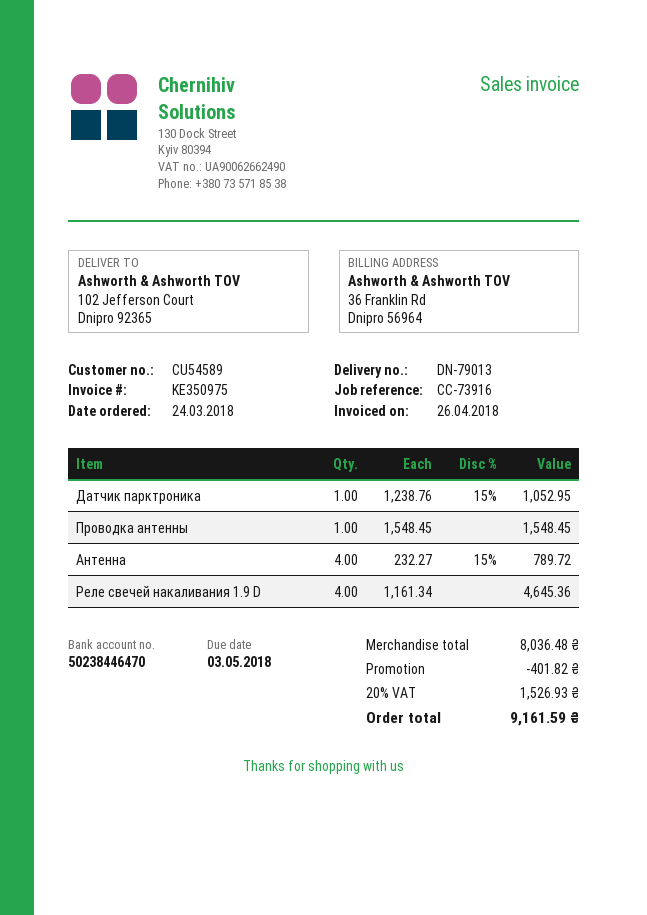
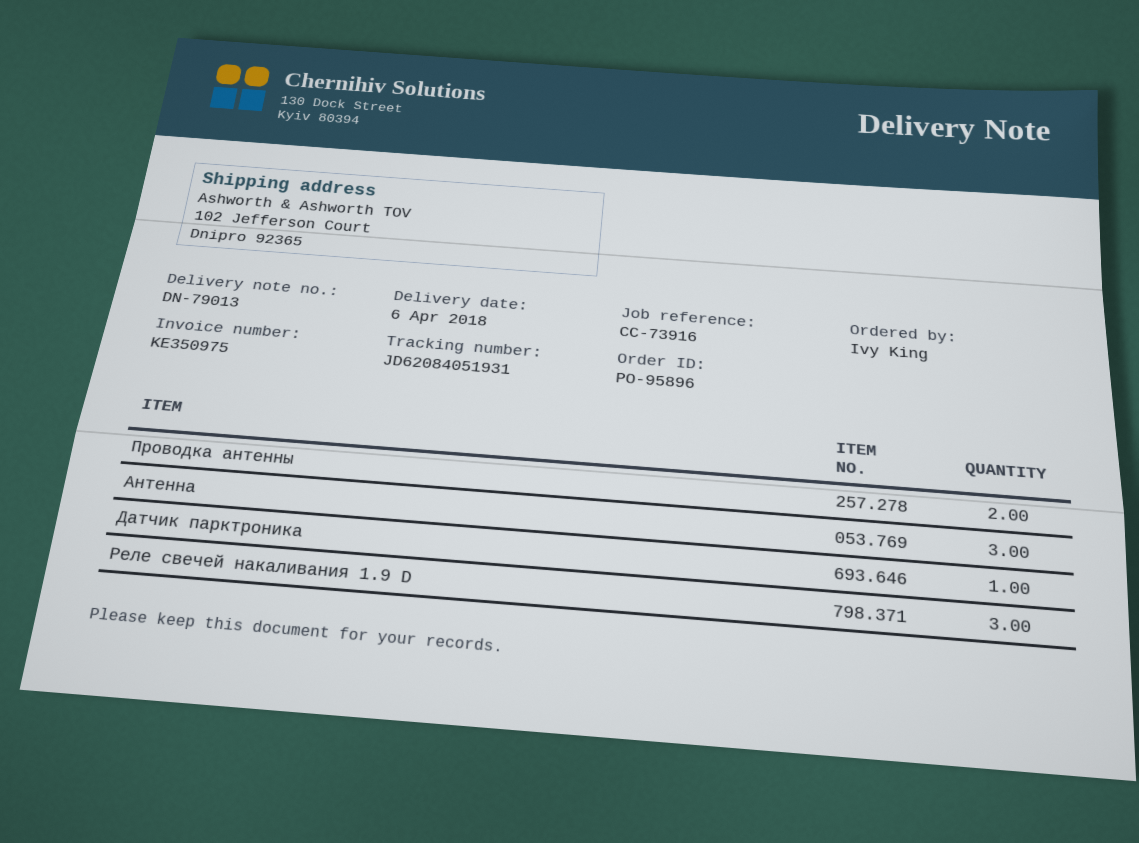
Проводка антенны: 1 -> 2
Антенна: 4 -> 3
Реле свечей накаливания 1.9 D: 4 -> 3

